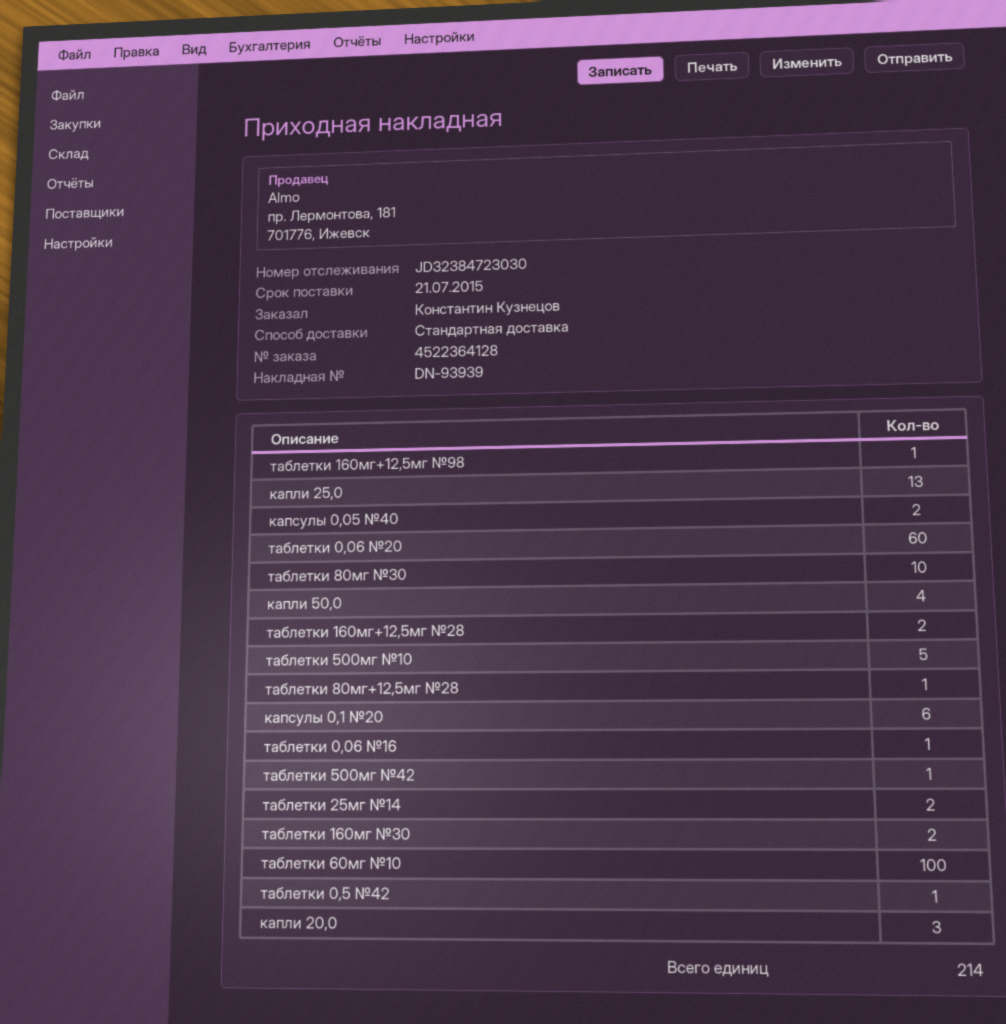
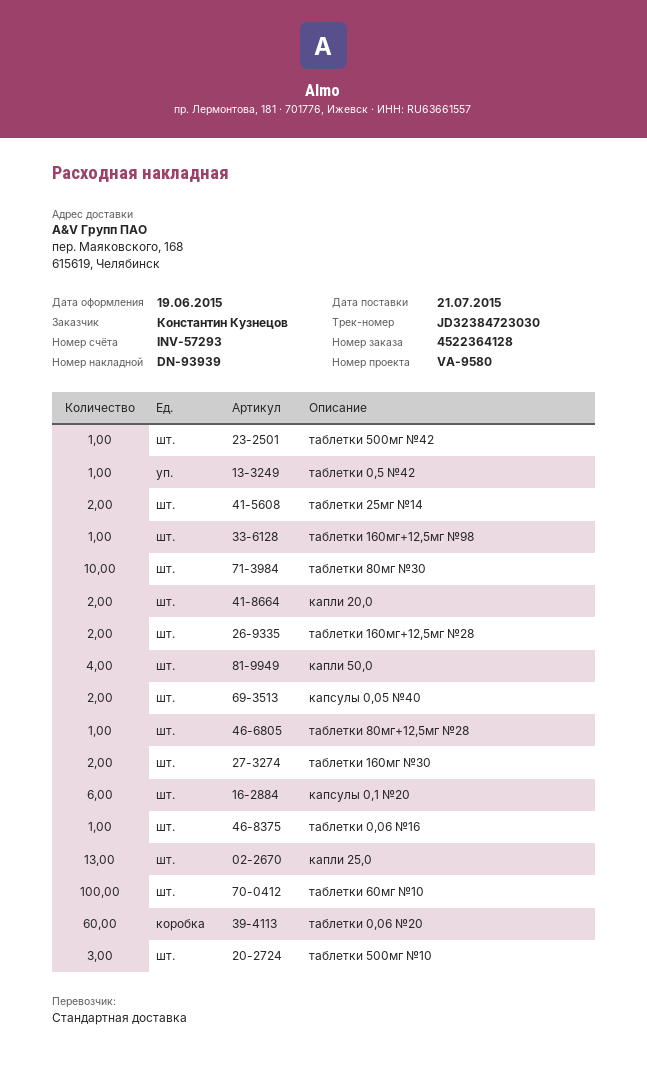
таблетки 500мг №10: 5 -> 3
капли 20,0: 3 -> 2

